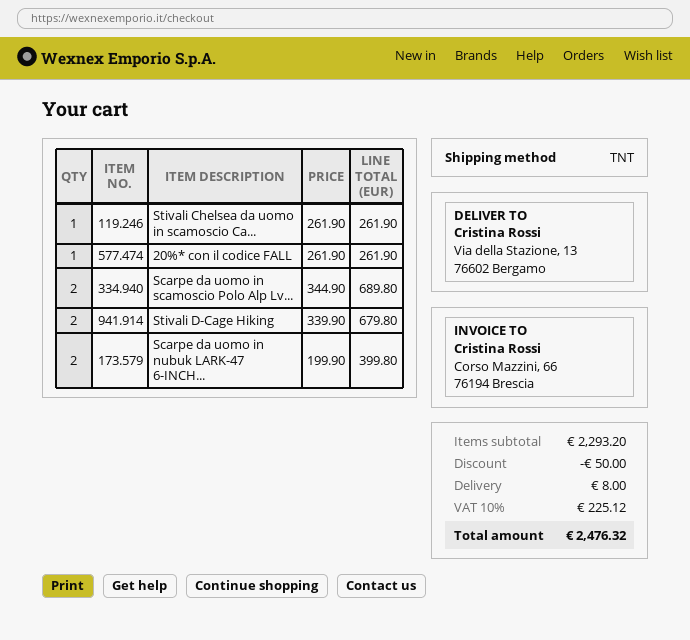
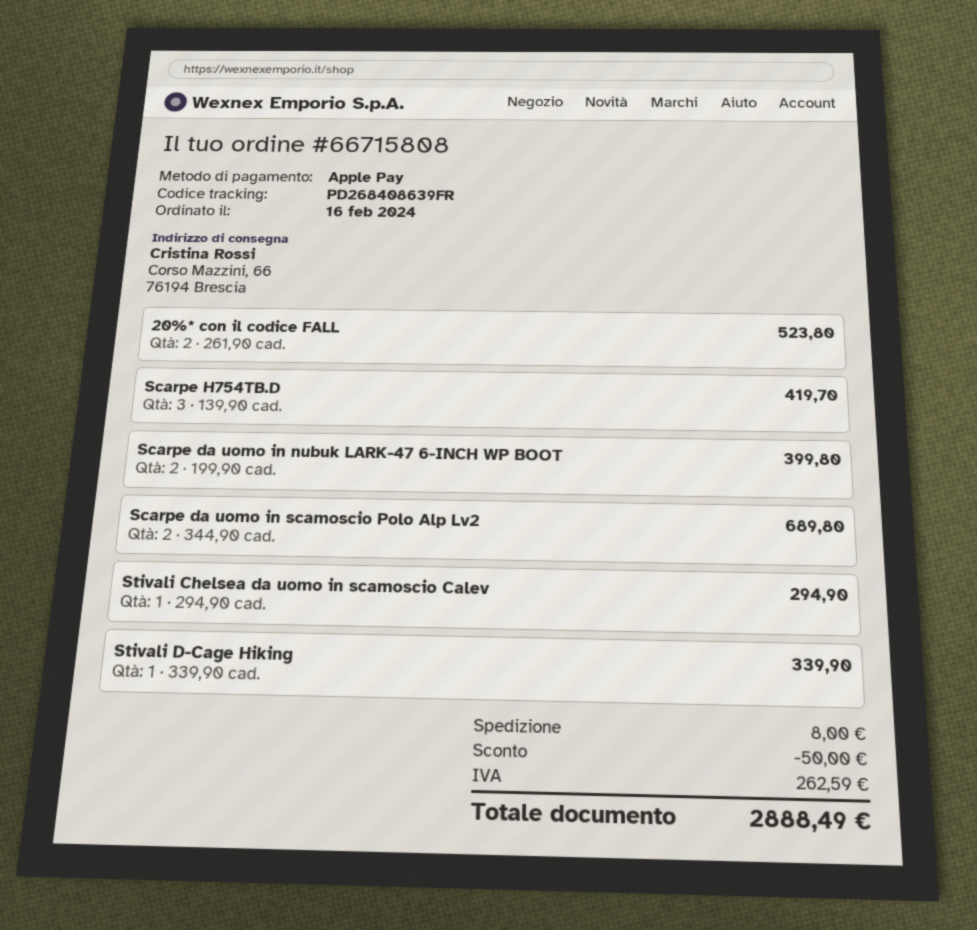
ship to: Via della Stazione, 13, 76602 Bergamo -> Corso Mazzini, 66, 76194 Brescia
Stivali Chelsea da uomo in scamoscio Ca...: 1 x 261.90 = 261.90 -> 1 x 294.90 = 294.90
20%* con il codice FALL: 1 x 261.90 = 261.90 -> 2 x 261.90 = 523.80
Stivali D-Cage Hiking: 2 x 339.90 = 679.80 -> 1 x 339.90 = 339.90
Scarpe H754TB.D: none -> 3 x 139.90 = 419.70
tax: 225.12 -> 262.59
total: 2476.32 -> 2888.49

